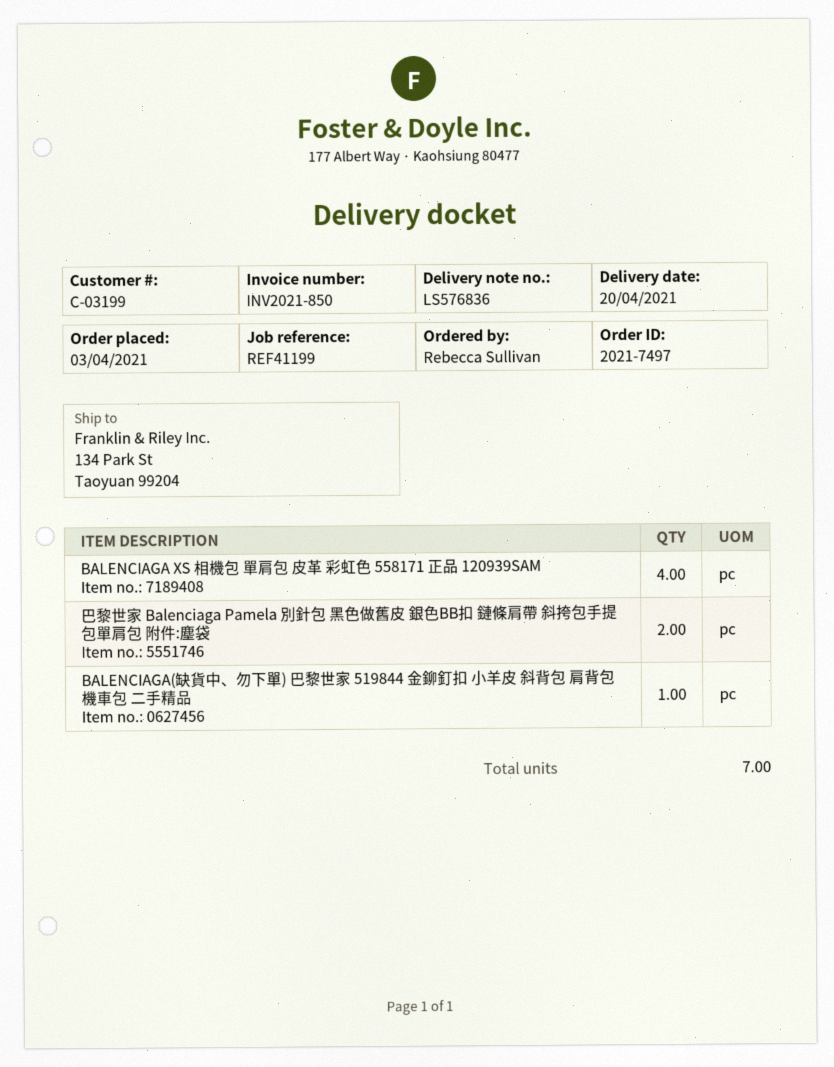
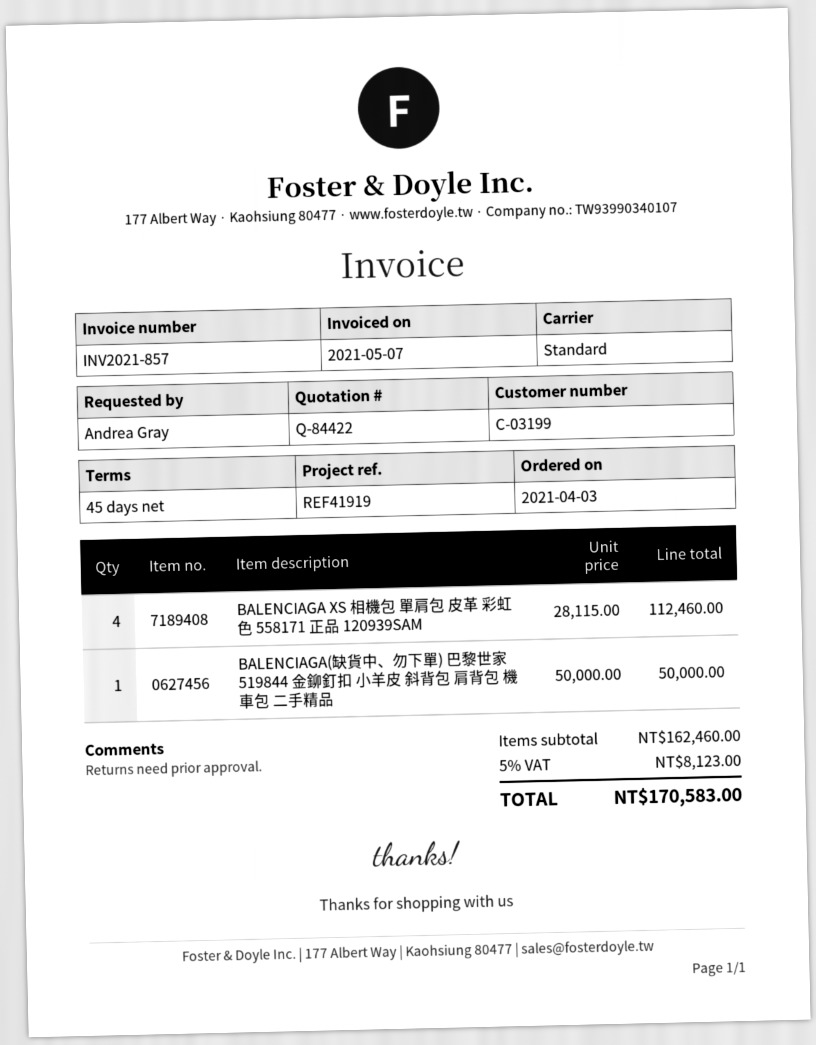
invoice number: INV2021-850 -> INV2021-857
reference: REF41199 -> REF41919
ordered by: Rebecca Sullivan -> Andrea Gray
巴黎世家 Balenciaga Pamela 別針包 黑色做舊皮 銀色BB扣 鏈條肩帶 斜挎包手提包單肩包 附件:塵袋: 2 -> none

